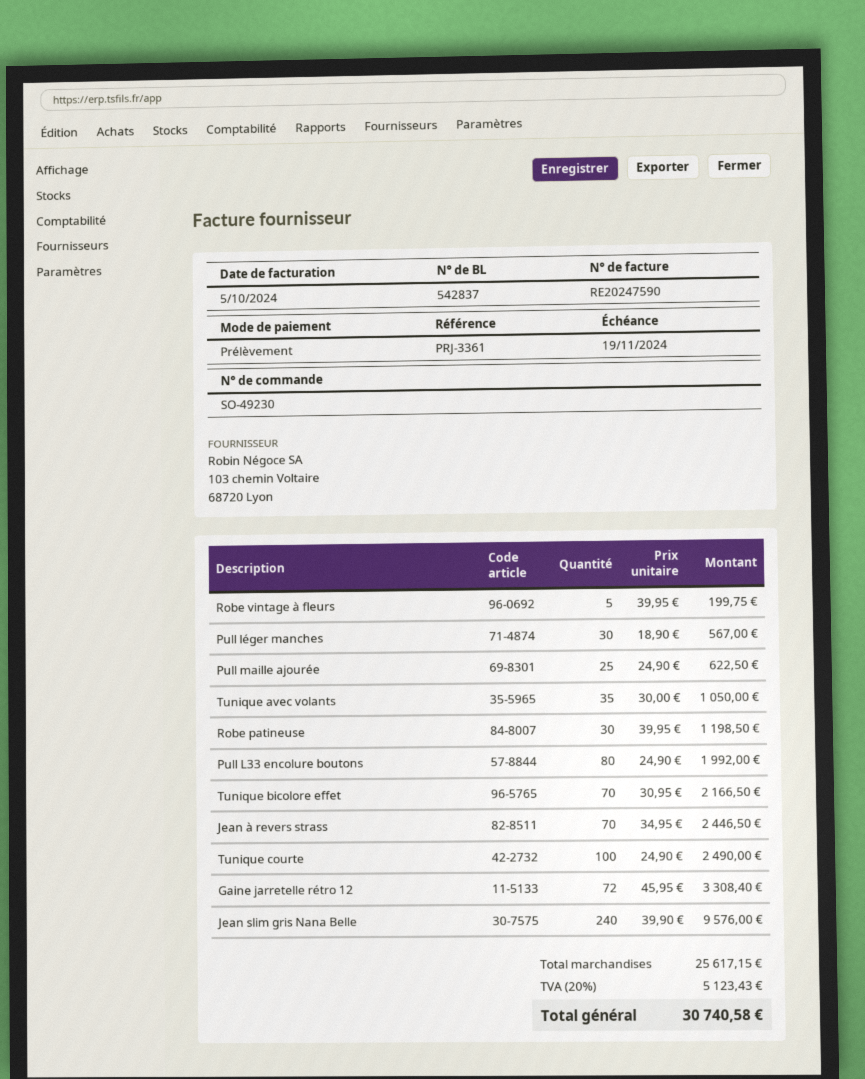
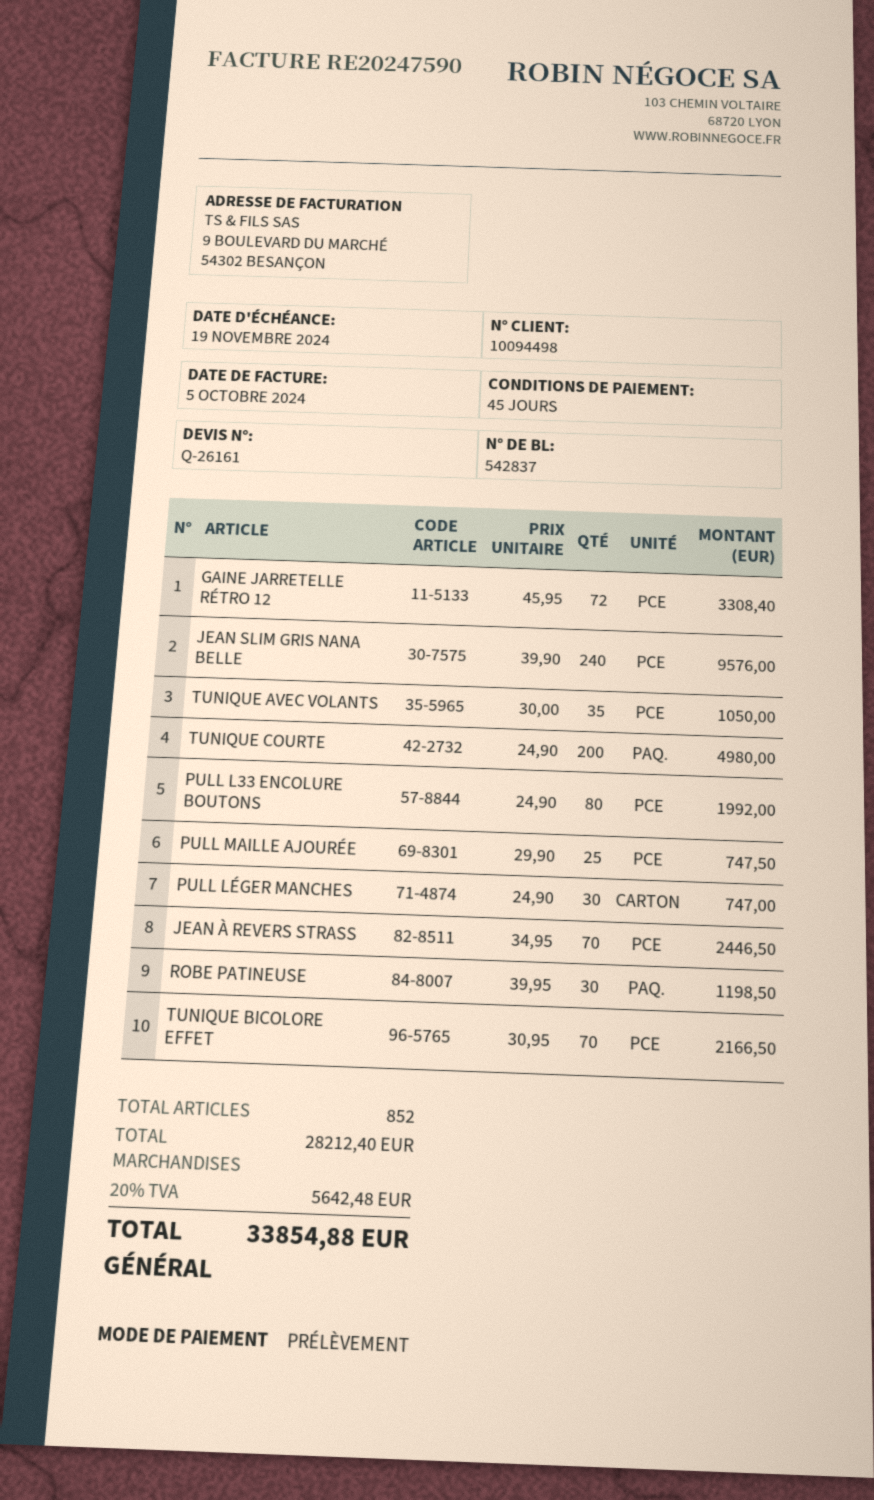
Robe vintage à fleurs: 5 x 39.95 = 199.75 -> none
Pull léger manches: 30 x 18.90 = 567.00 -> 30 x 24.90 = 747.00
Pull maille ajourée: 25 x 24.90 = 622.50 -> 25 x 29.90 = 747.50
Tunique courte: 100 x 24.90 = 2490.00 -> 200 x 24.90 = 4980.00
subtotal: 25617.15 -> 28212.40
tax: 20% = 5123.43 -> 20% = 5642.48
total: 30740.58 -> 33854.88

